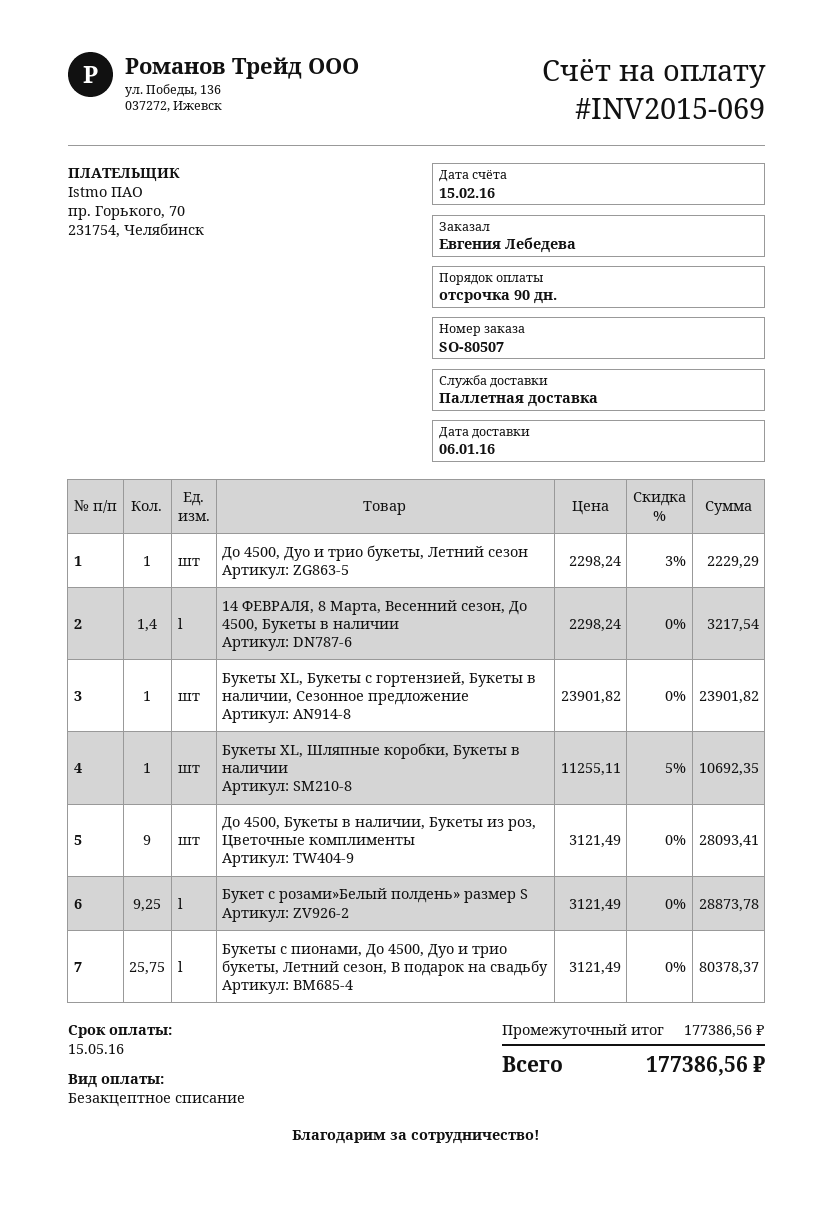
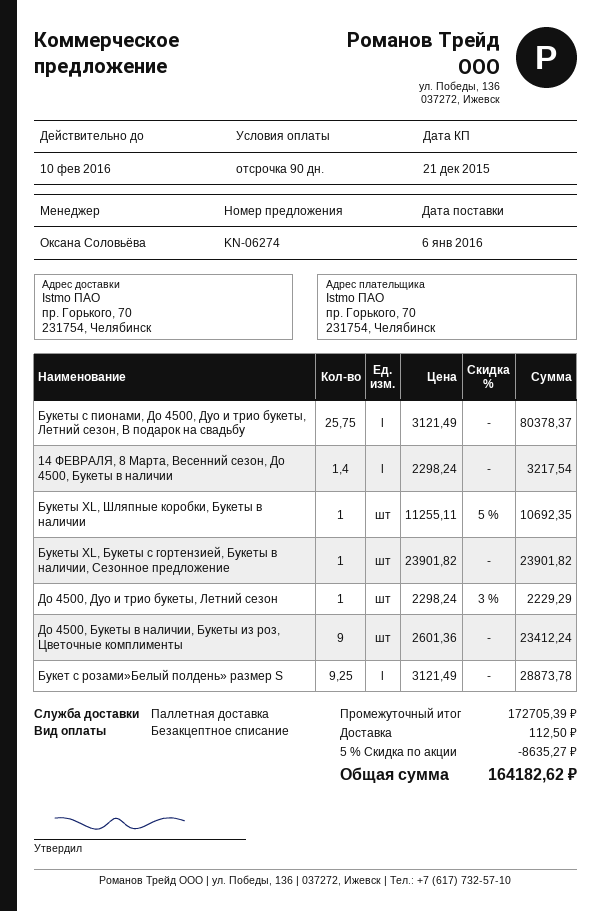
До 4500, Букеты в наличии, Букеты из роз, Цветочные комплименты: 9 x 3121.49 = 28093.41 -> 9 x 2601.36 = 23412.24
subtotal: 177386.56 -> 172705.39
discount: none -> 5% = 8635.27
shipping: none -> 112.50
total: 177386.56 -> 164182.62

